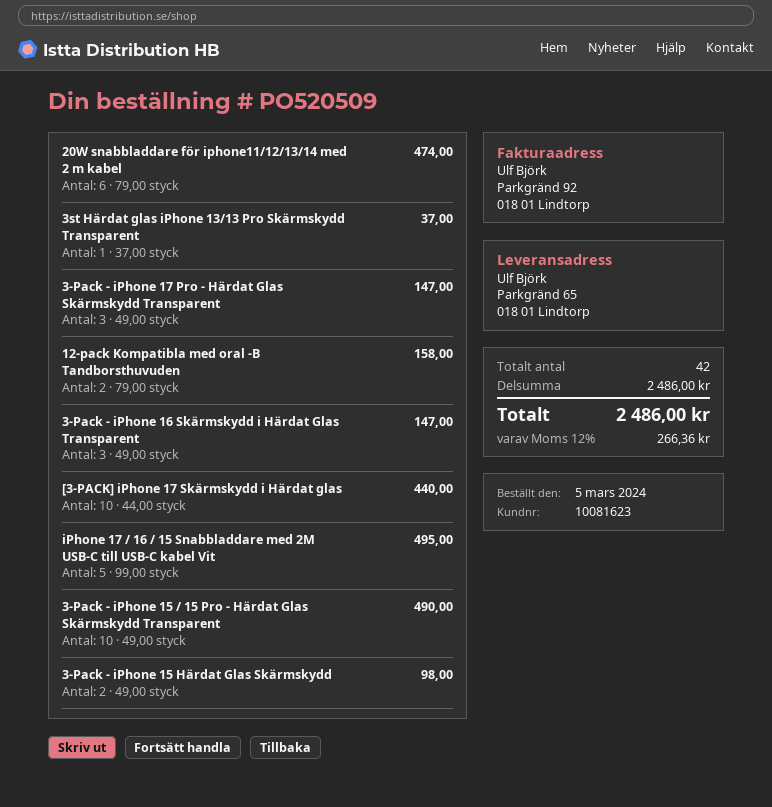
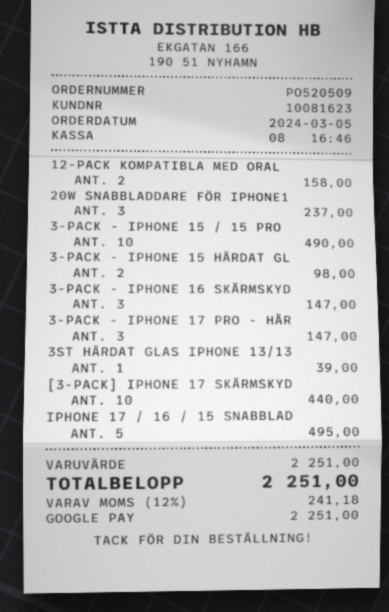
20W snabbladdare för iphone11/12/13/14 med 2 m kabel: 6 for 474.00 -> 3 for 237.00
3st Härdat glas iPhone 13/13 Pro Skärmskydd Transparent: 1 for 37.00 -> 1 for 39.00
subtotal: 2486.00 -> 2251.00
tax: 12% = 266.36 -> 12% = 241.18
total: 2486.00 -> 2251.00

